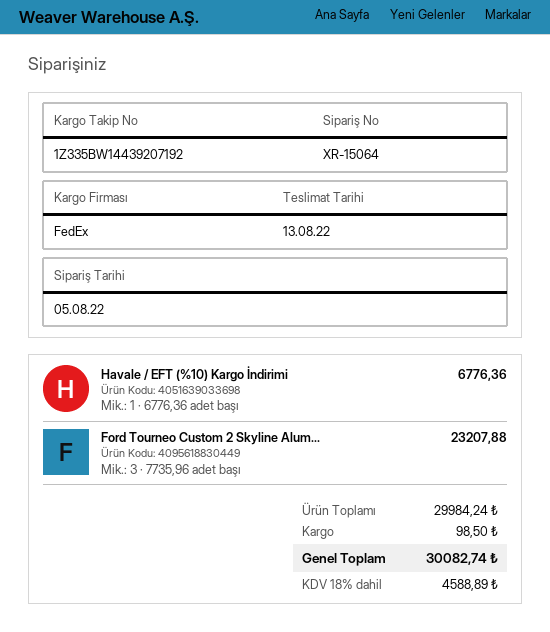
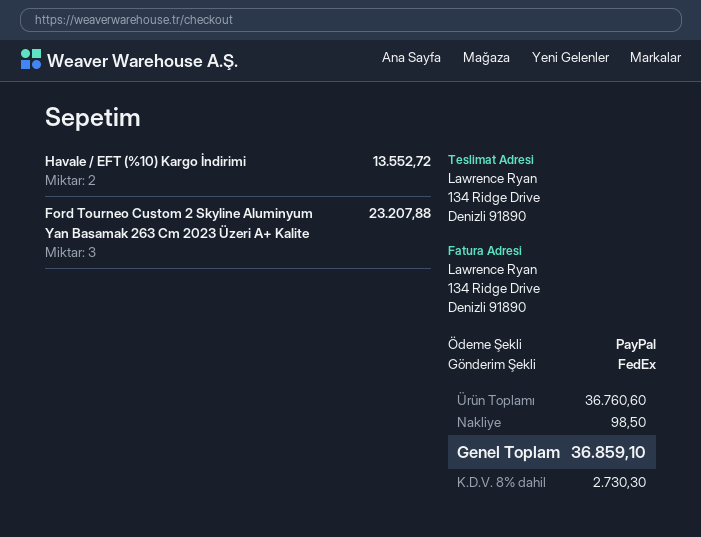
Havale / EFT (%10) Kargo İndirimi: 1 for 6776.36 -> 2 for 13552.72
subtotal: 29984.24 -> 36760.60
tax: 18% = 4588.89 -> 8% = 2730.30
total: 30082.74 -> 36859.10

